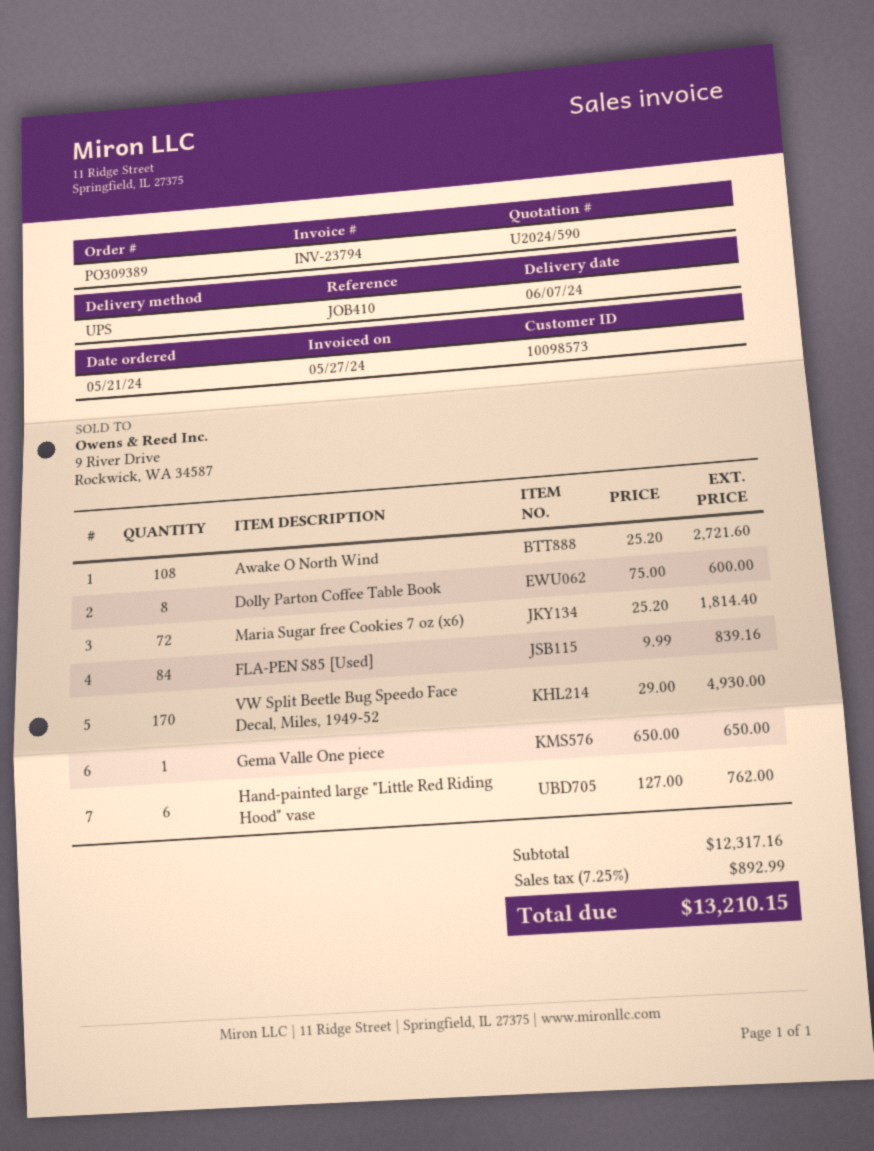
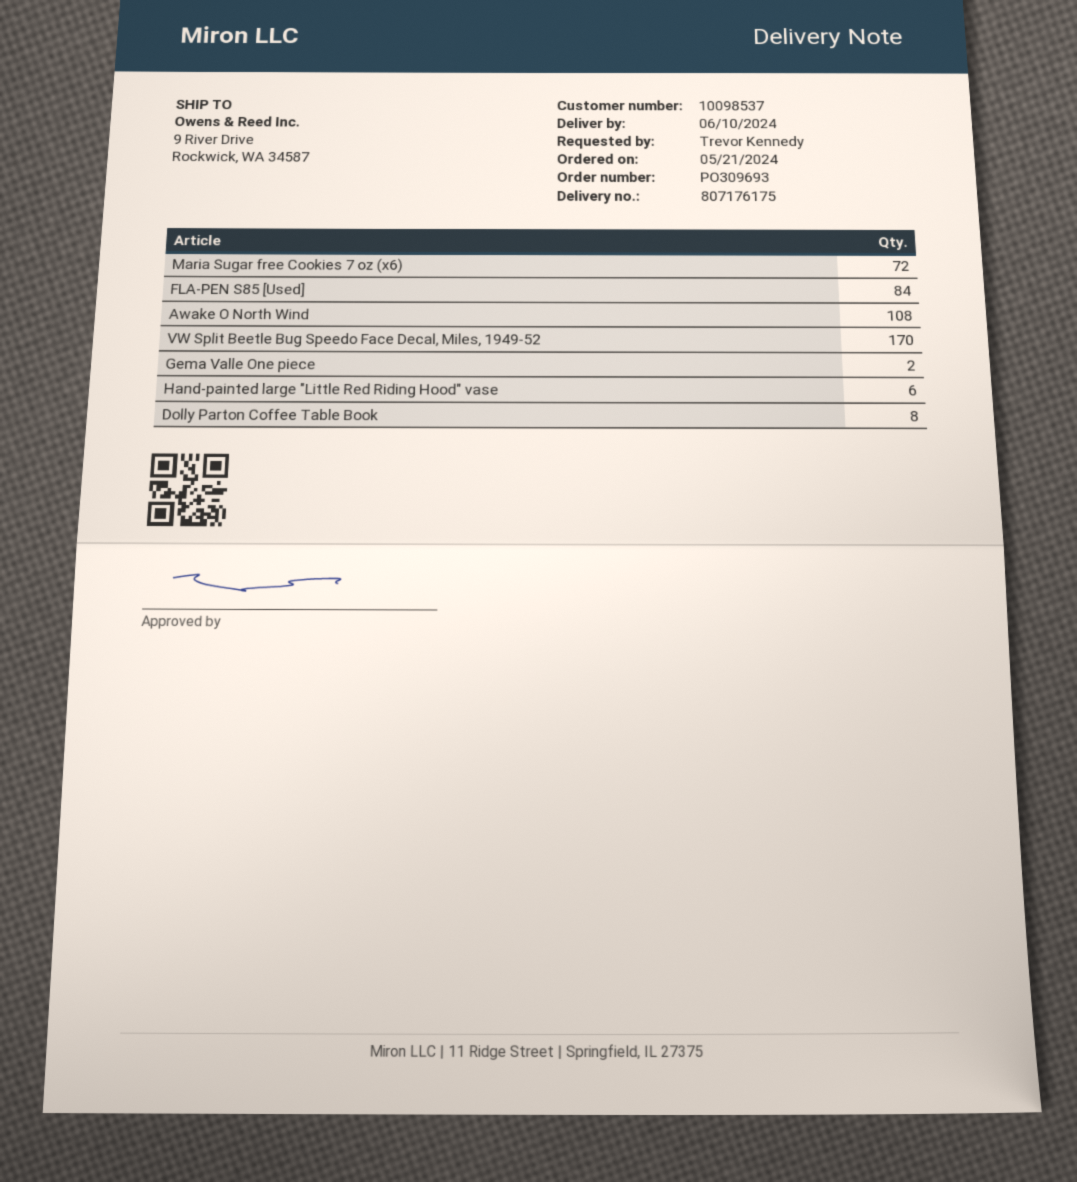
order number: PO309389 -> PO309693
delivery date: 2024-06-07 -> 2024-06-10
customer number: 10098573 -> 10098537
Gema Valle One piece: 1 -> 2

